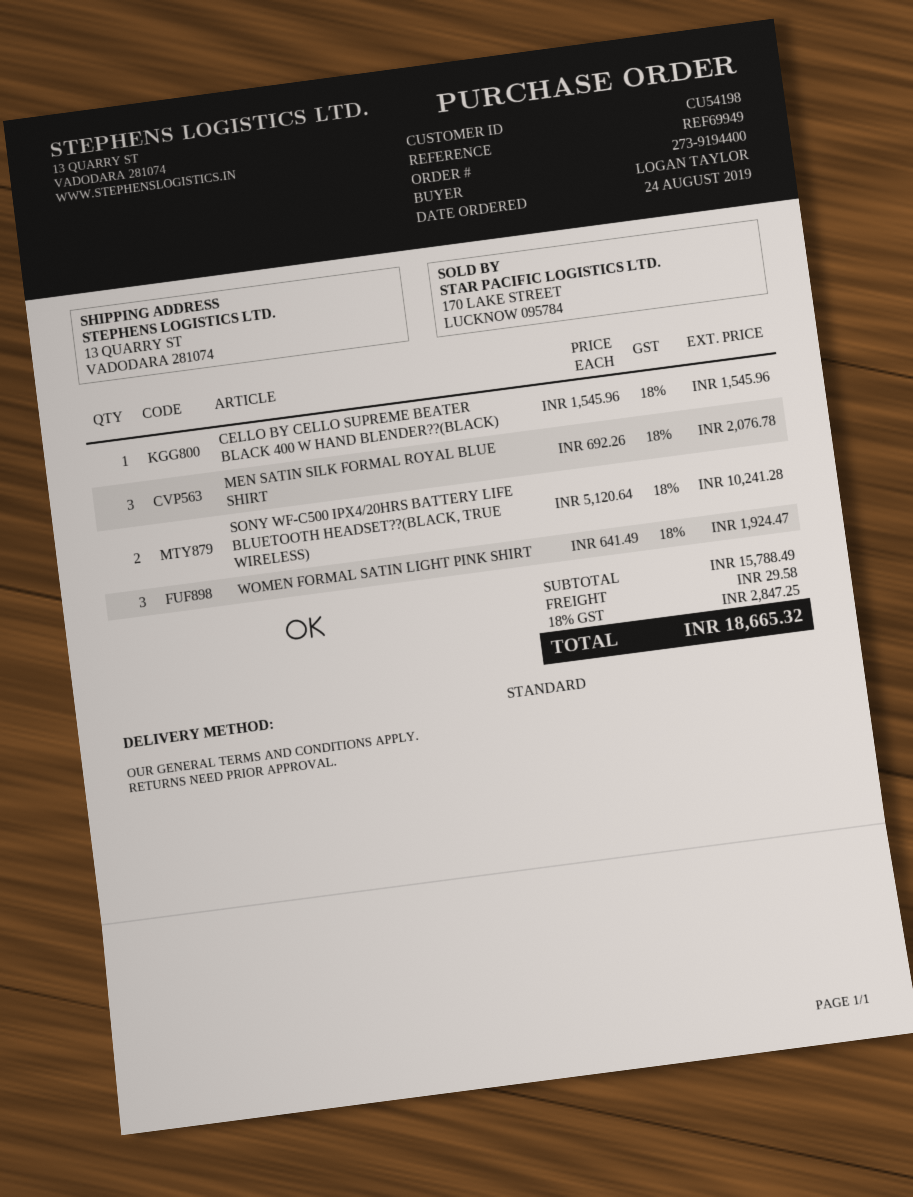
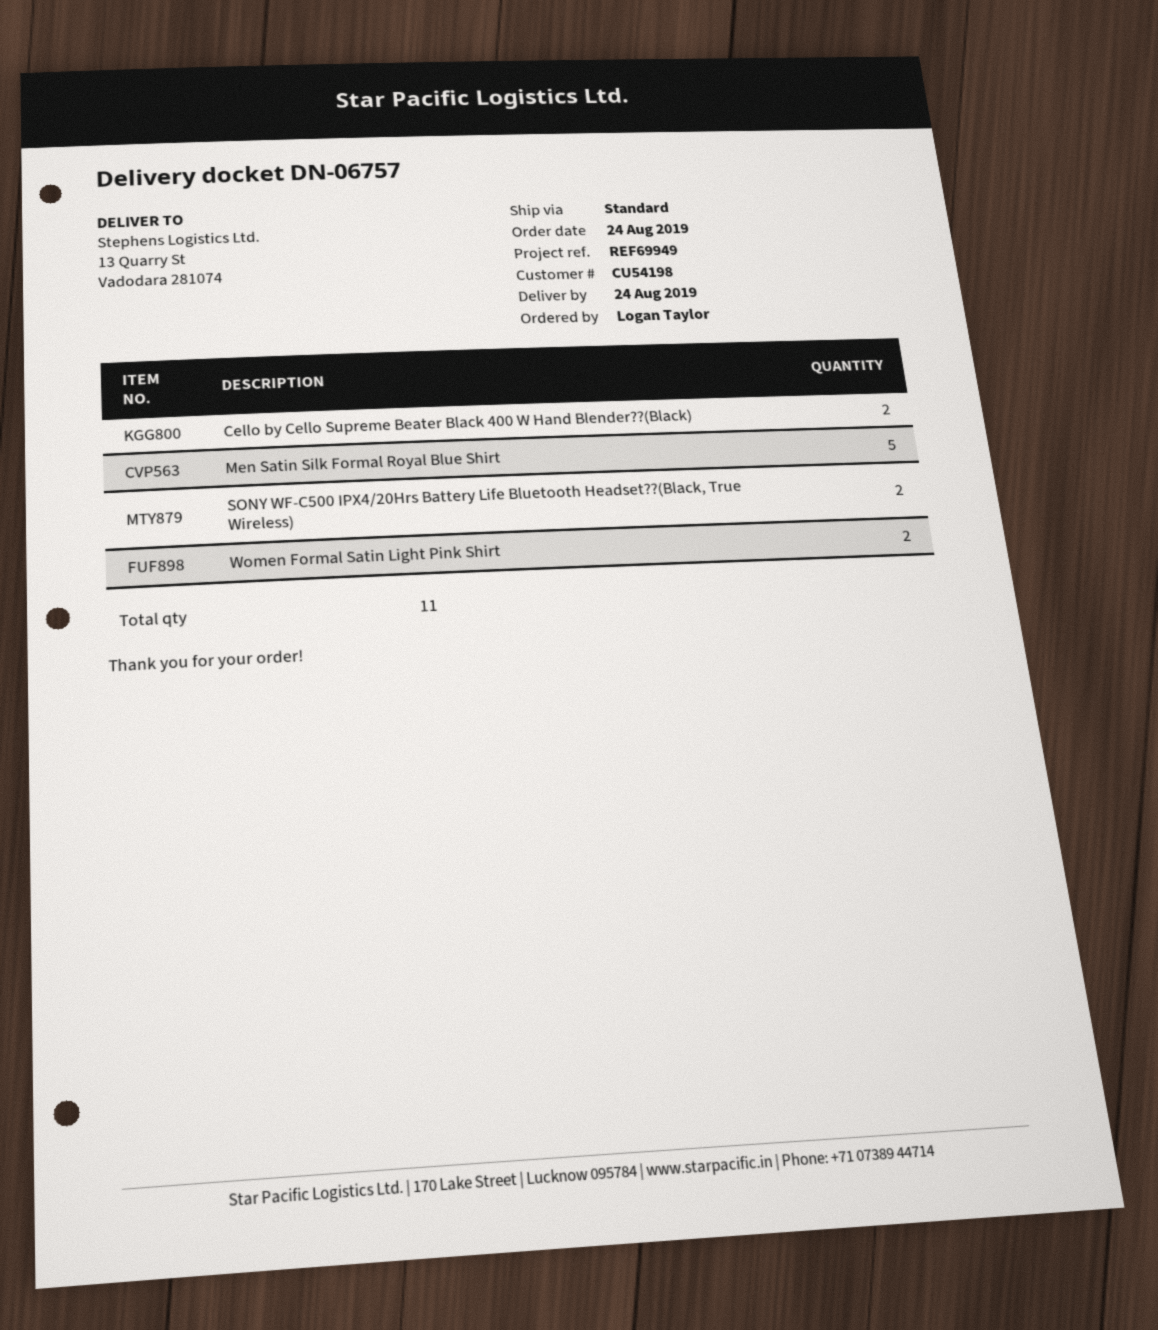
CELLO BY CELLO SUPREME BEATER BLACK 400 W HAND BLENDER??(BLACK): 1 -> 2
MEN SATIN SILK FORMAL ROYAL BLUE SHIRT: 3 -> 5
WOMEN FORMAL SATIN LIGHT PINK SHIRT: 3 -> 2

